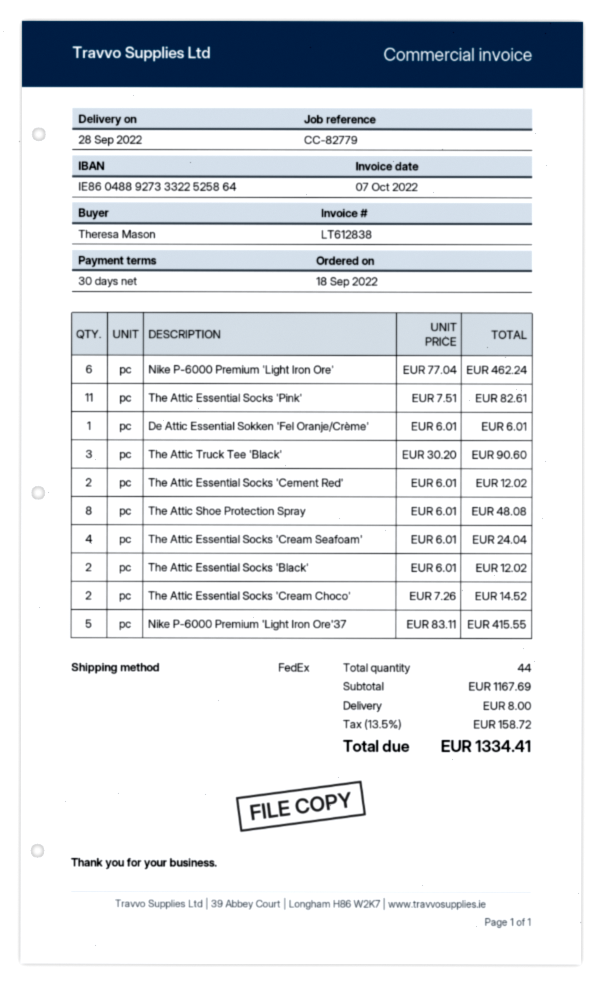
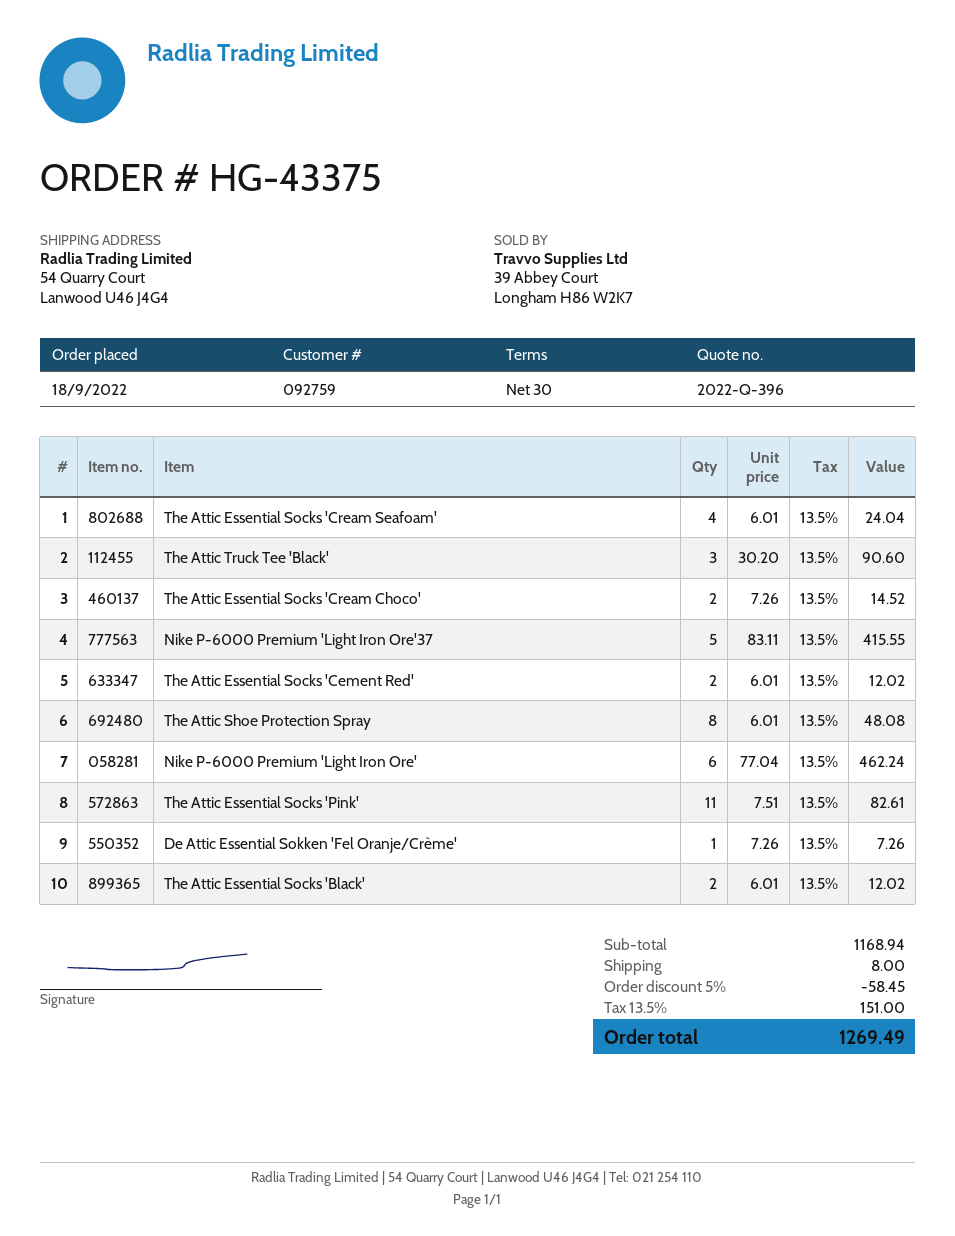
De Attic Essential Sokken 'Fel Oranje/Crème': 1 x 6.01 = 6.01 -> 1 x 7.26 = 7.26
subtotal: 1167.69 -> 1168.94
discount: none -> 5% = 58.45
tax: 13.5% = 158.72 -> 13.5% = 151.00
total: 1334.41 -> 1269.49

